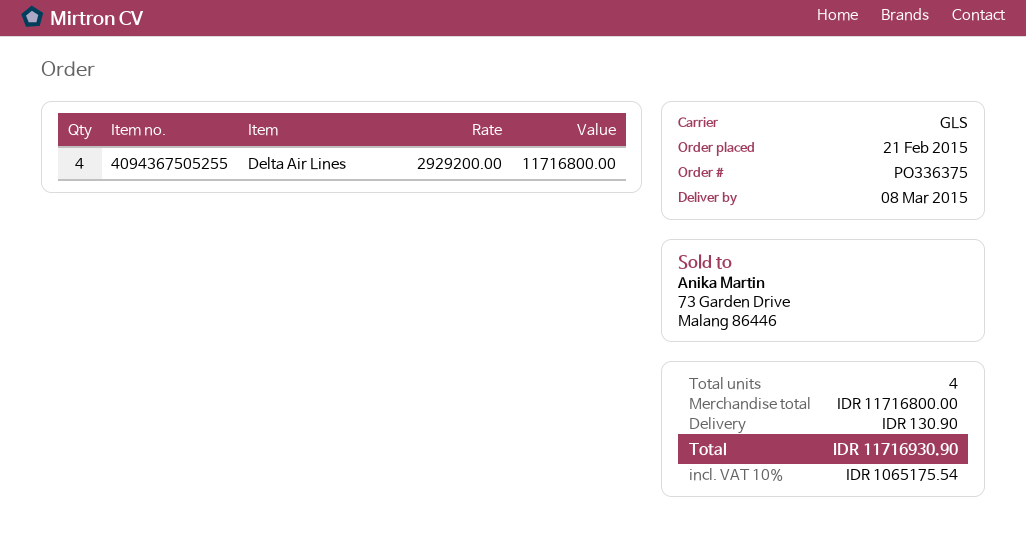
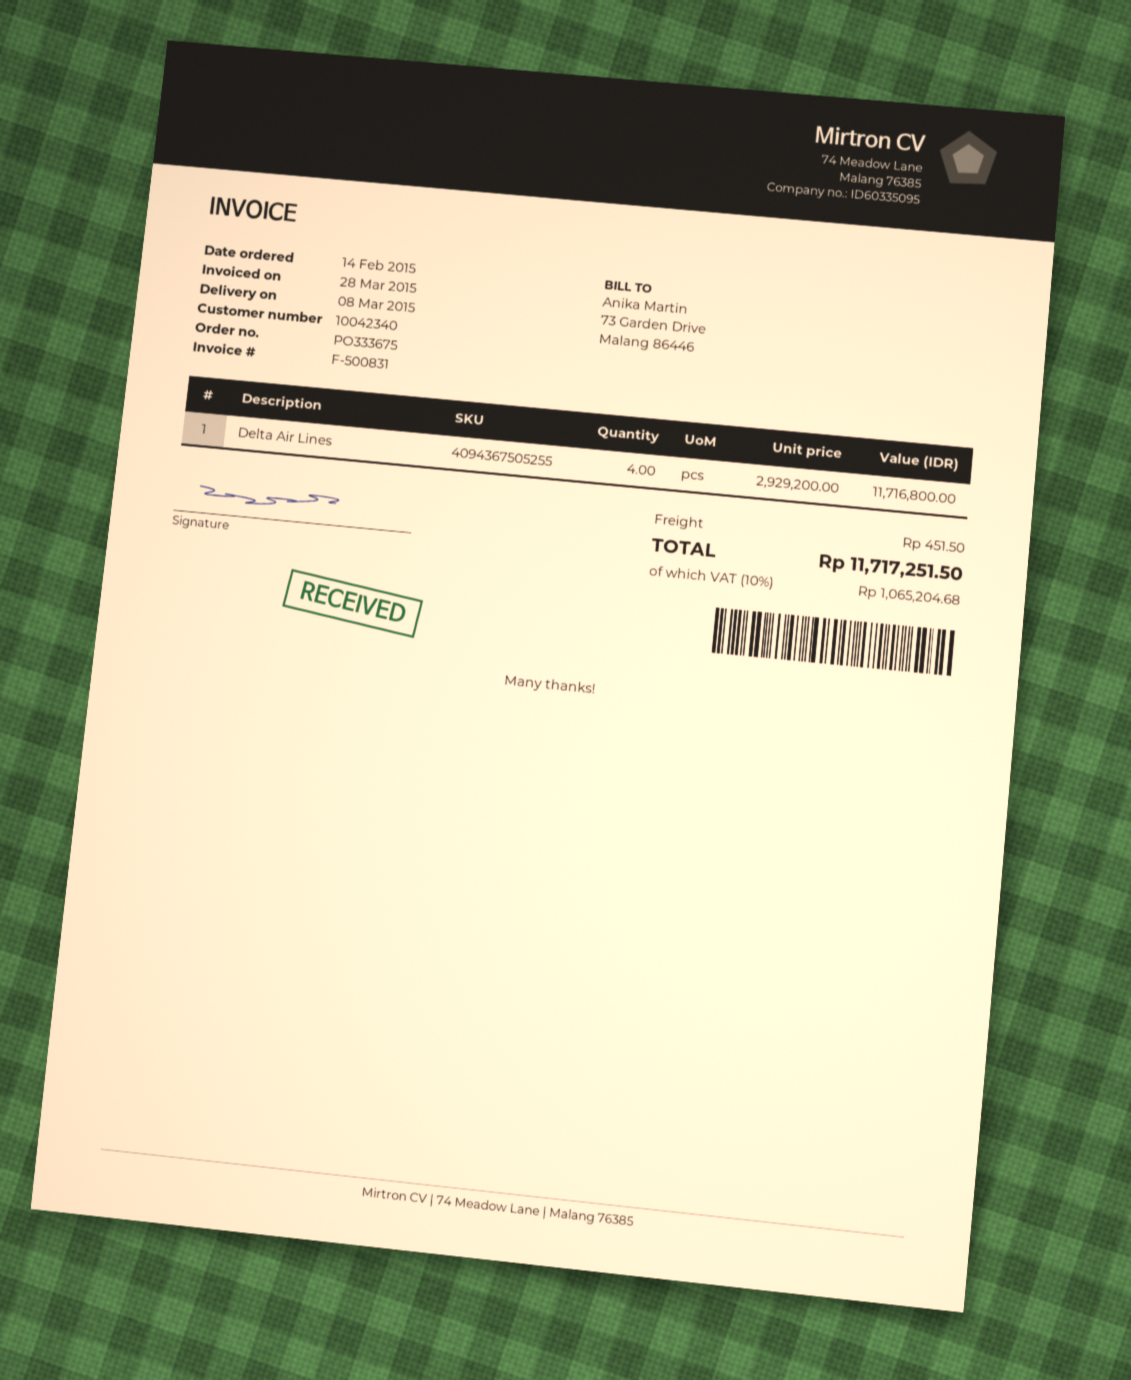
order number: PO336375 -> PO333675
order date: 2015-02-21 -> 2015-02-14
shipping: 130.90 -> 451.50
tax: 10% = 1065175.54 -> 10% = 1065204.68
total: 11716930.90 -> 11717251.50

